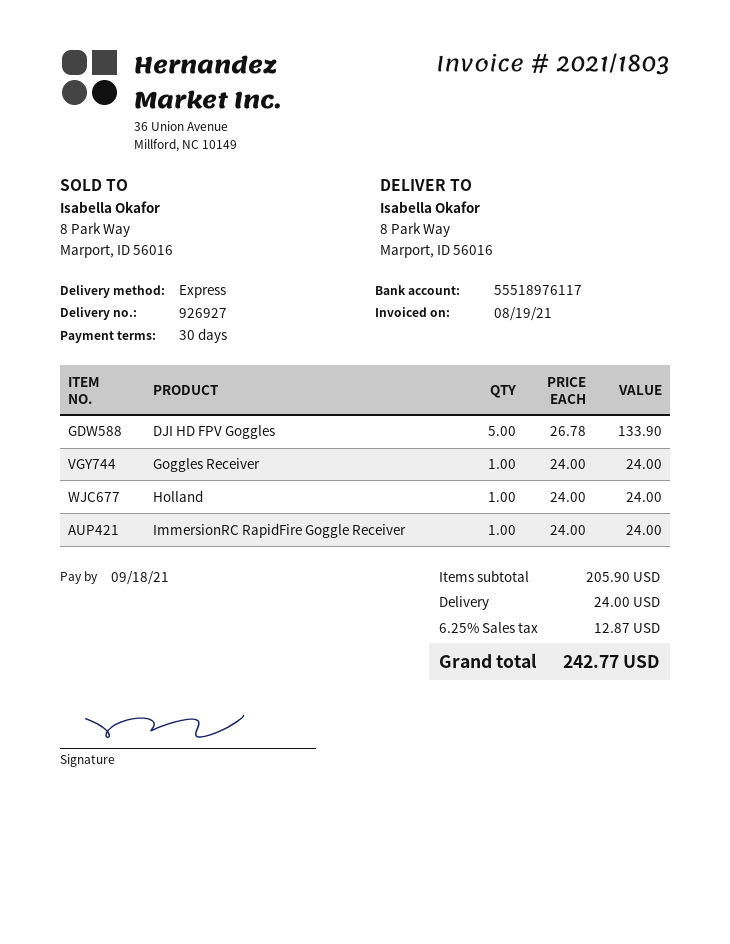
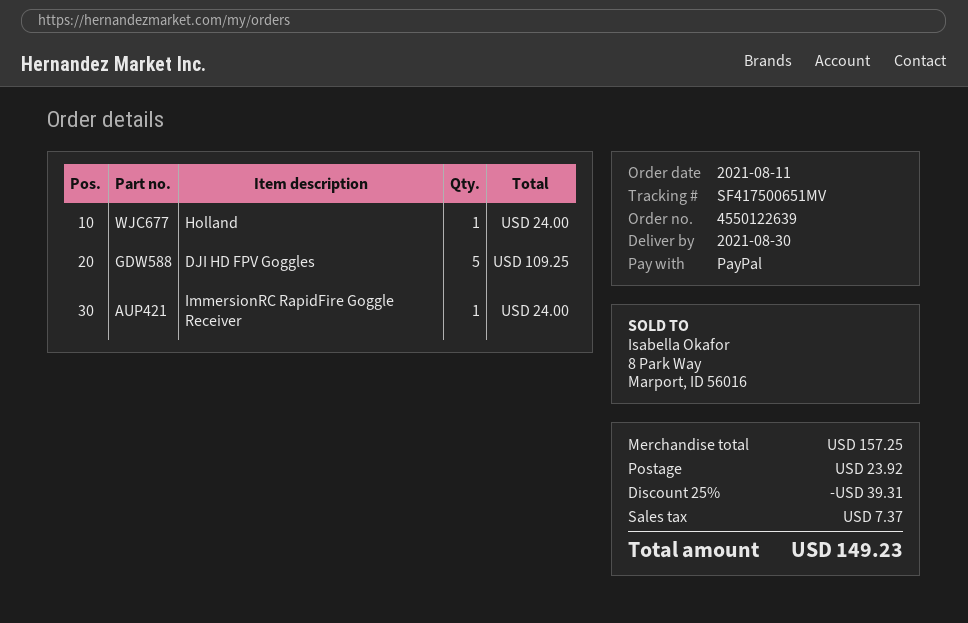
DJI HD FPV Goggles: 5 for 133.90 -> 5 for 109.25
Goggles Receiver: 1 for 24.00 -> none
subtotal: 205.90 -> 157.25
discount: none -> 25% = 39.31
shipping: 24.00 -> 23.92
tax: 12.87 -> 7.37
total: 242.77 -> 149.23

